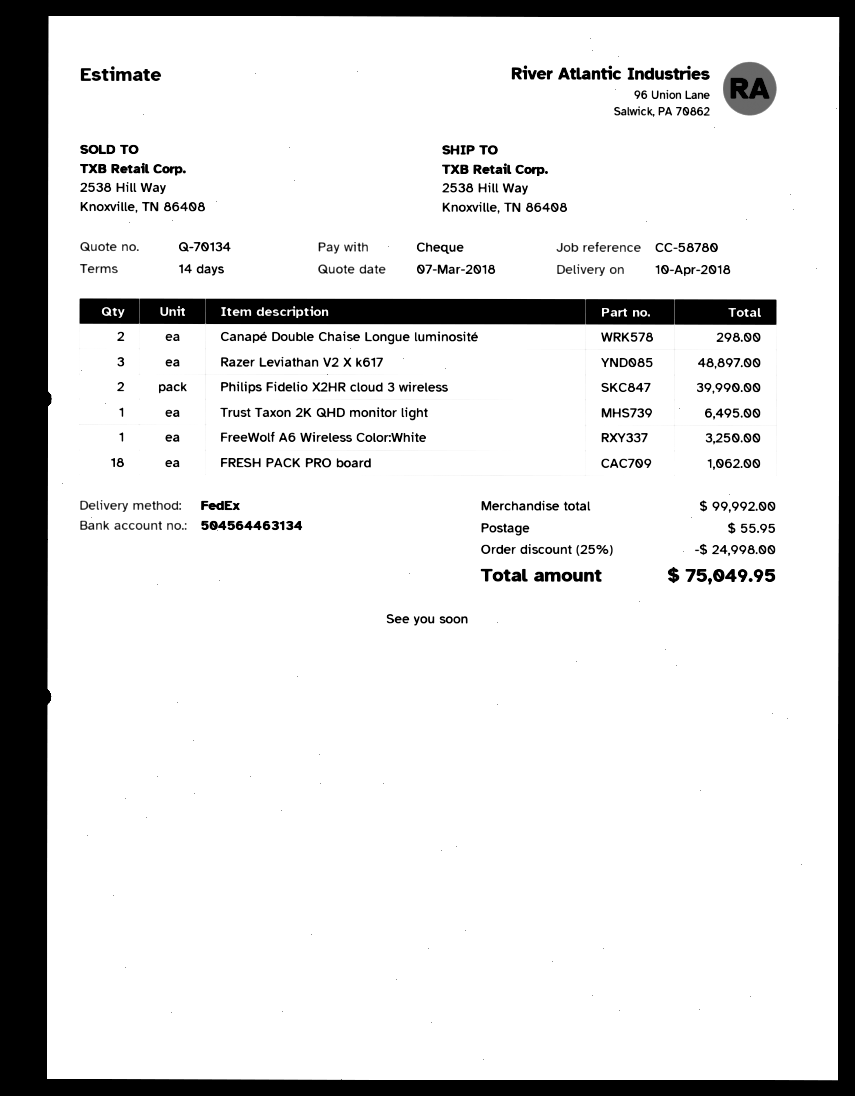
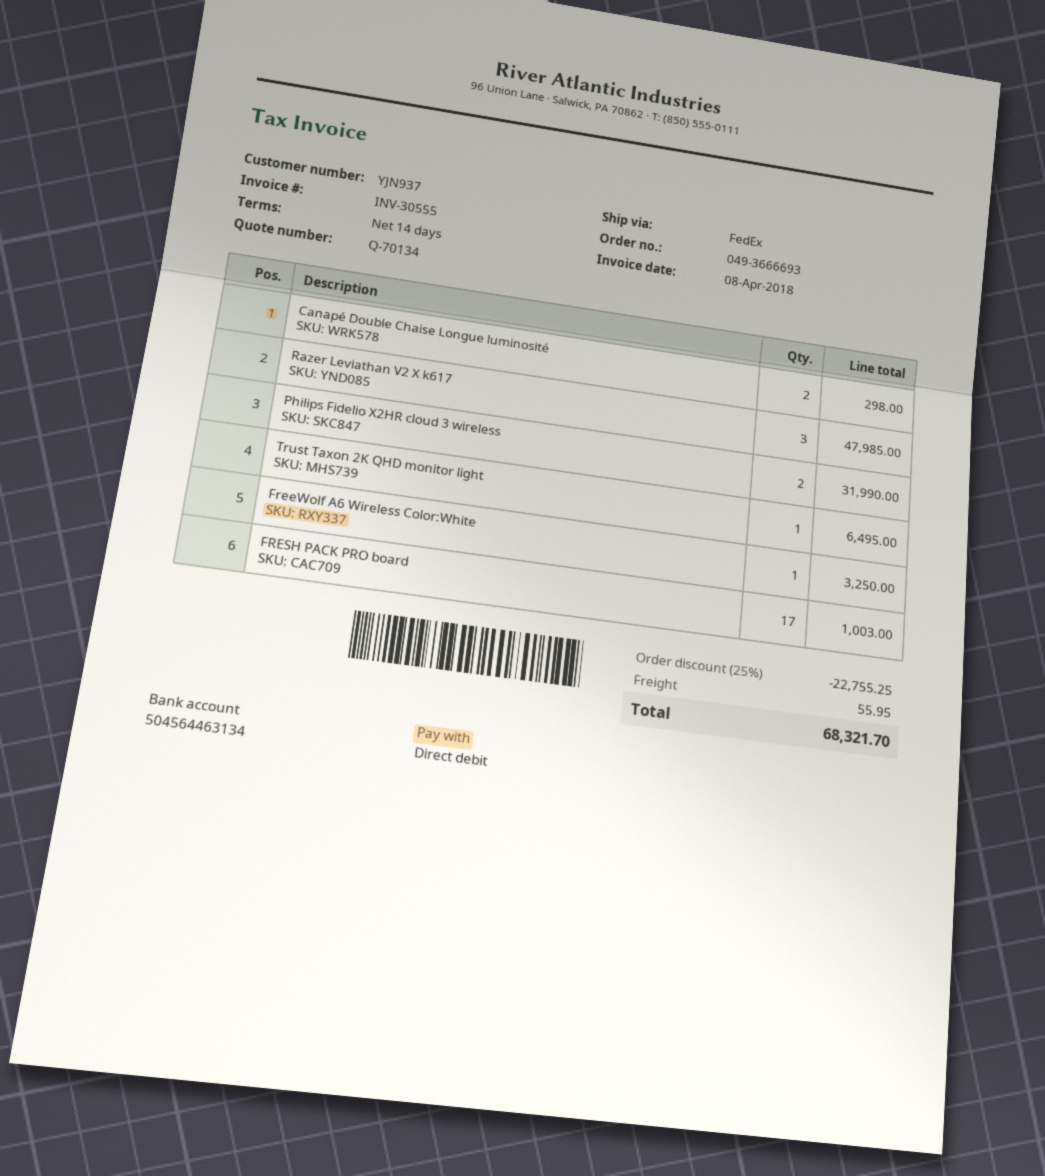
payment method: cheque -> direct debit
Razer Leviathan V2 X k617: 3 for 48897.00 -> 3 for 47985.00
Philips Fidelio X2HR cloud 3 wireless: 2 for 39990.00 -> 2 for 31990.00
FRESH PACK PRO board: 18 for 1062.00 -> 17 for 1003.00
discount: 25% = 24998.00 -> 25% = 22755.25
total: 75049.95 -> 68321.70

